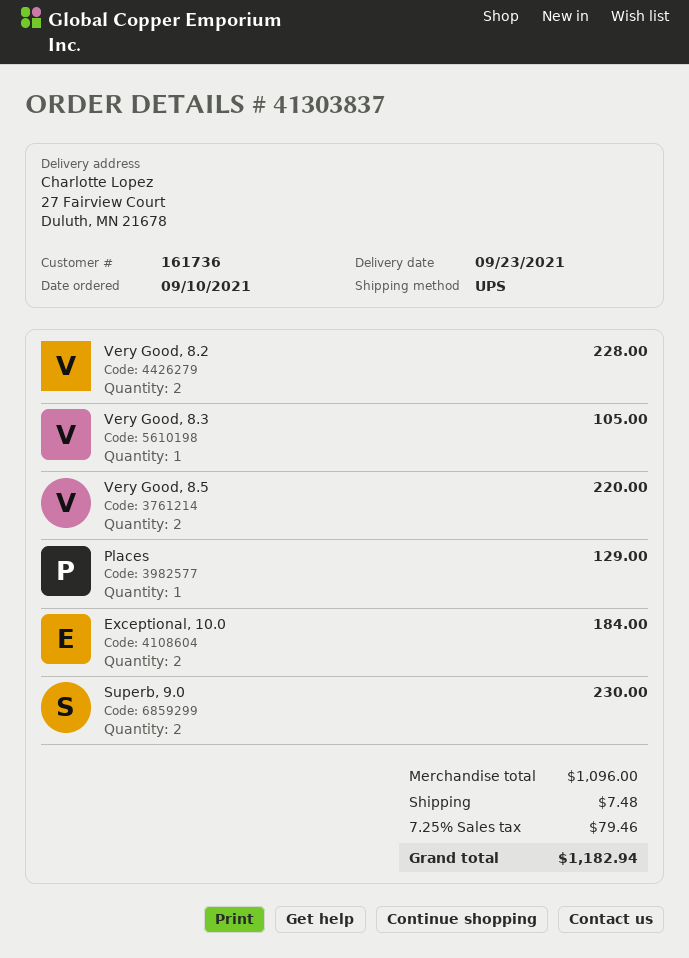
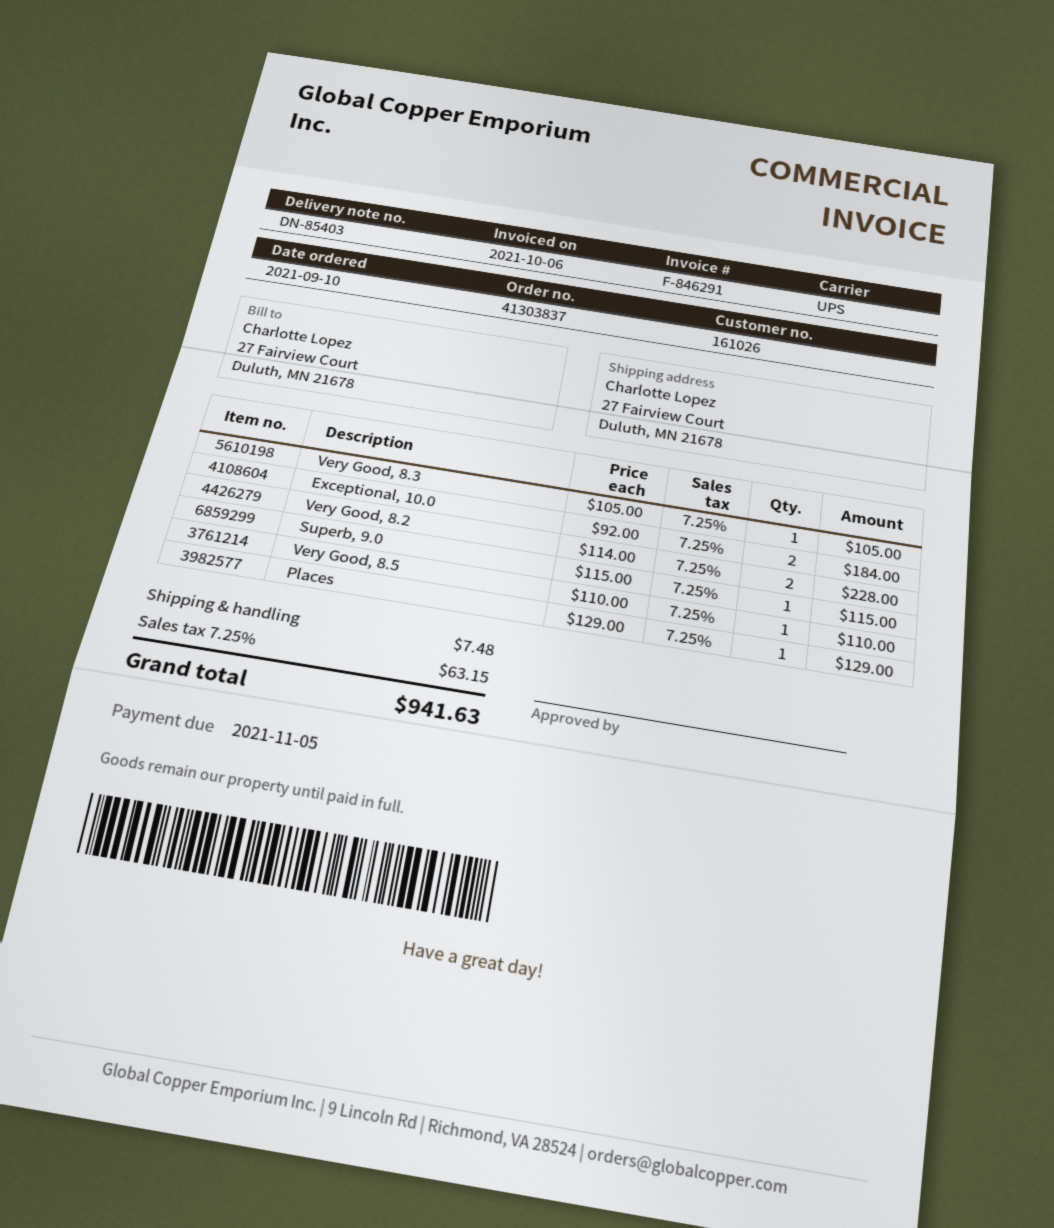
customer number: 161736 -> 161026
Very Good, 8.5: 2 for 220.00 -> 1 for 110.00
Superb, 9.0: 2 for 230.00 -> 1 for 115.00
tax: 7.25% = 79.46 -> 7.25% = 63.15
total: 1182.94 -> 941.63

